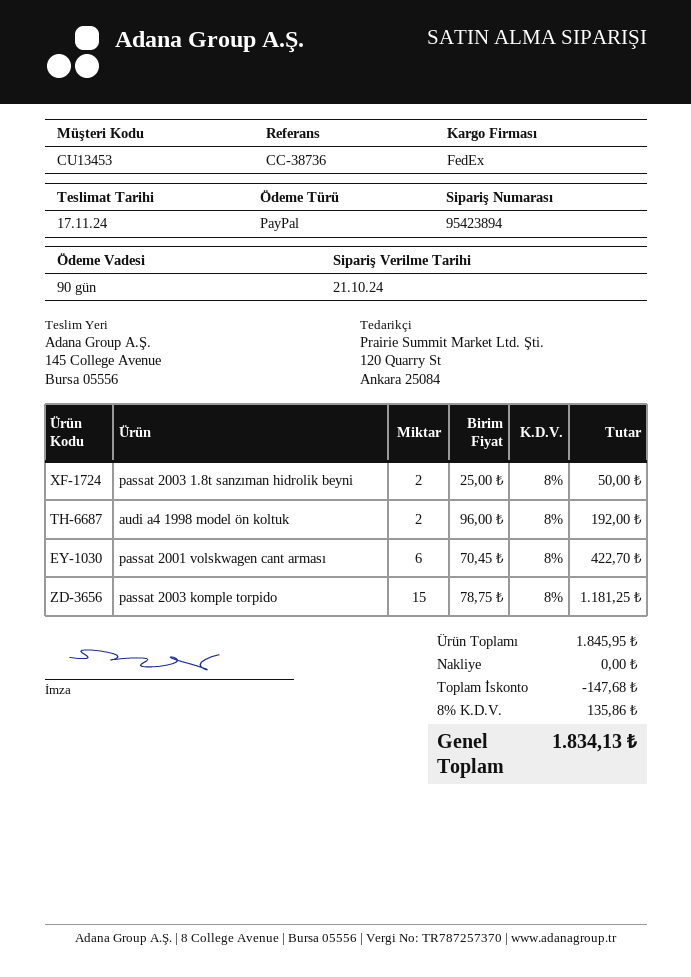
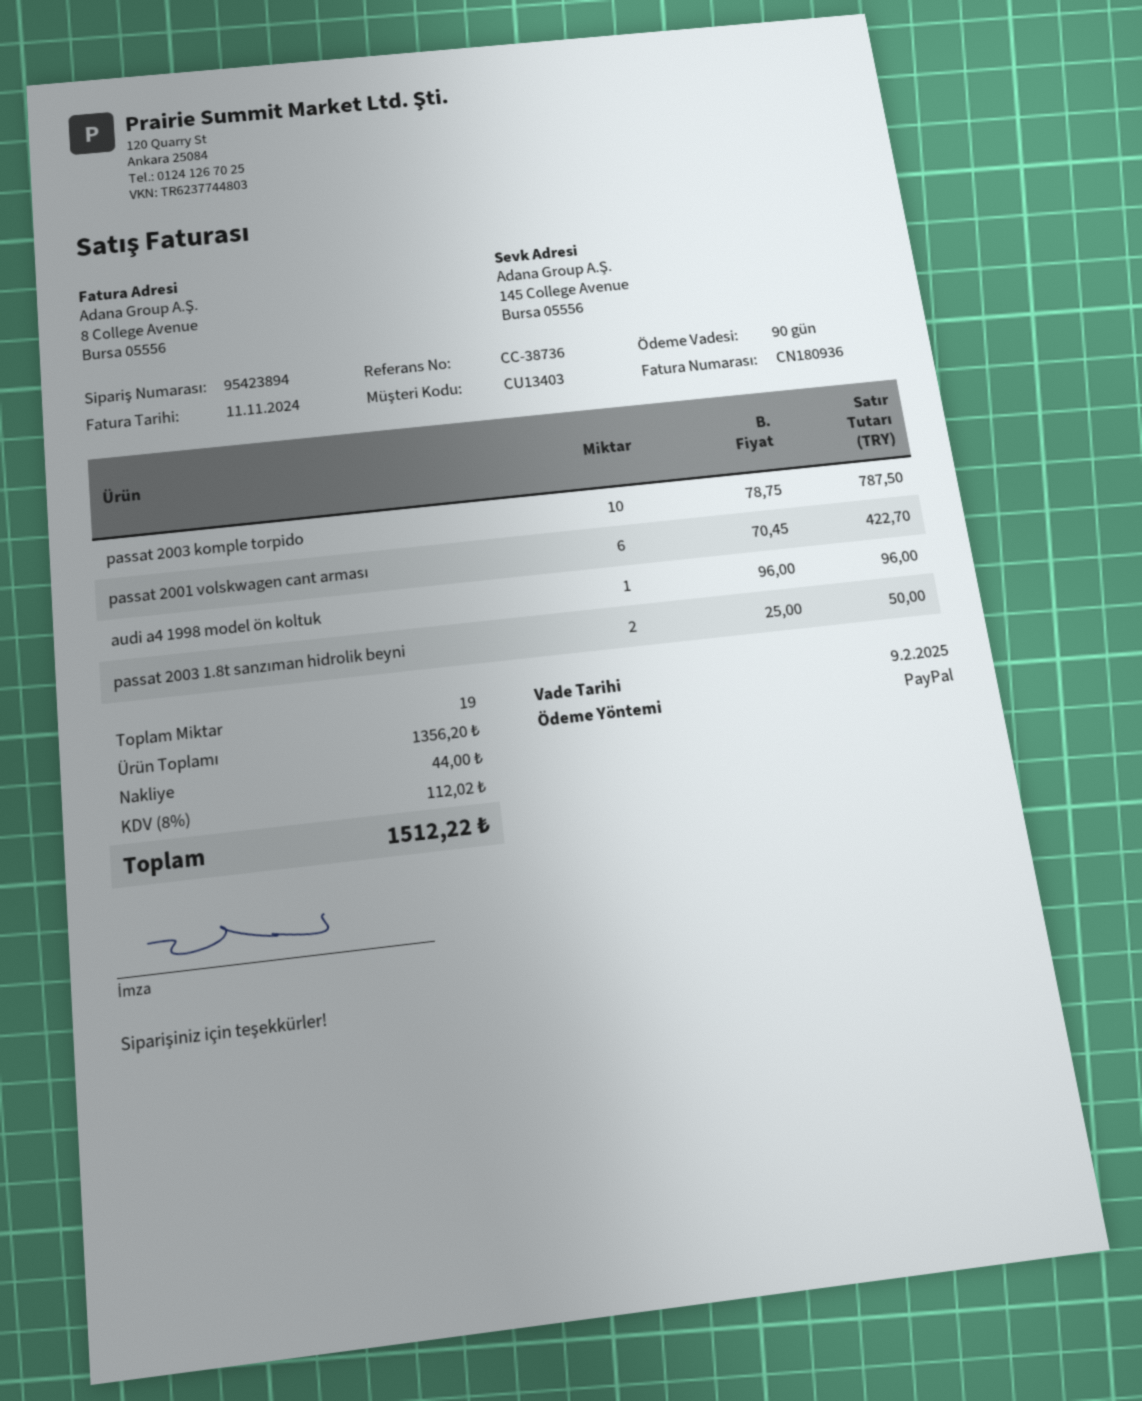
customer number: CU13453 -> CU13403
audi a4 1998 model ön koltuk: 2 x 96.00 = 192.00 -> 1 x 96.00 = 96.00
passat 2003 komple torpido: 15 x 78.75 = 1181.25 -> 10 x 78.75 = 787.50
subtotal: 1845.95 -> 1356.20
discount: 147.68 -> none
shipping: 0.00 -> 44.00
tax: 8% = 135.86 -> 8% = 112.02
total: 1834.13 -> 1512.22

